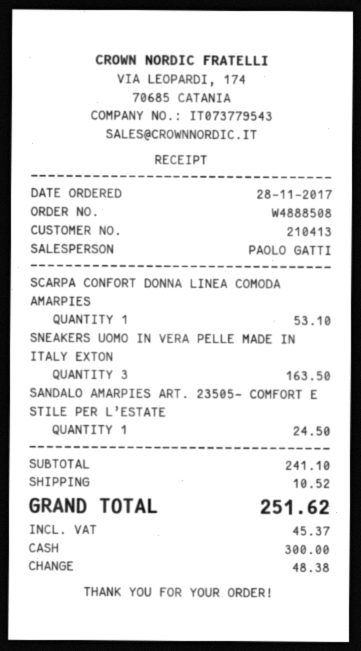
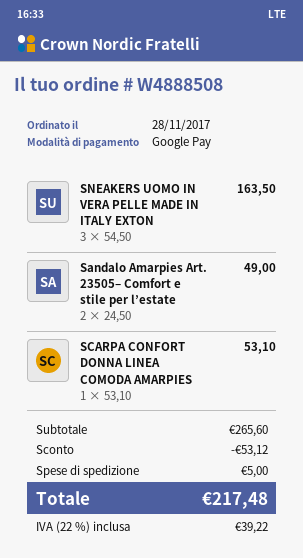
payment method: cash -> Google Pay
SANDALO AMARPIES ART. 23505– COMFORT E STILE PER L’ESTATE: 1 for 24.50 -> 2 for 49.00
subtotal: 241.10 -> 265.60
discount: none -> 53.12
shipping: 10.52 -> 5.00
tax: 45.37 -> 39.22
total: 251.62 -> 217.48

